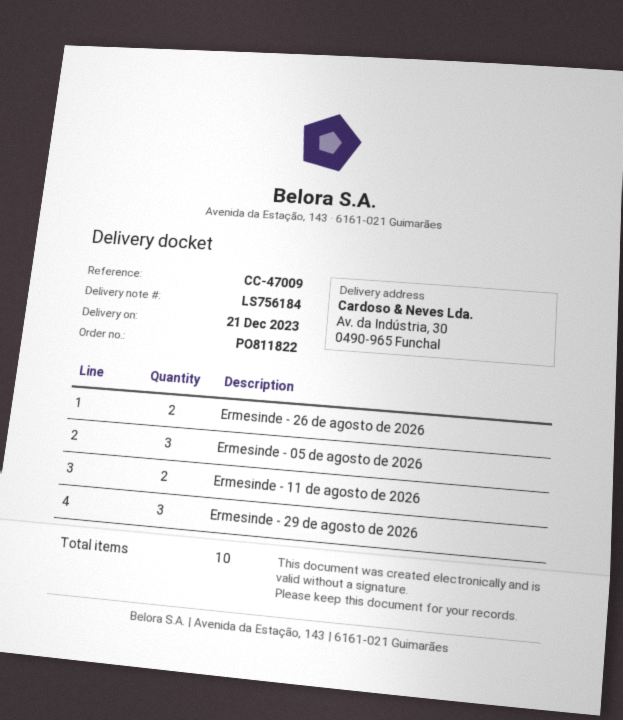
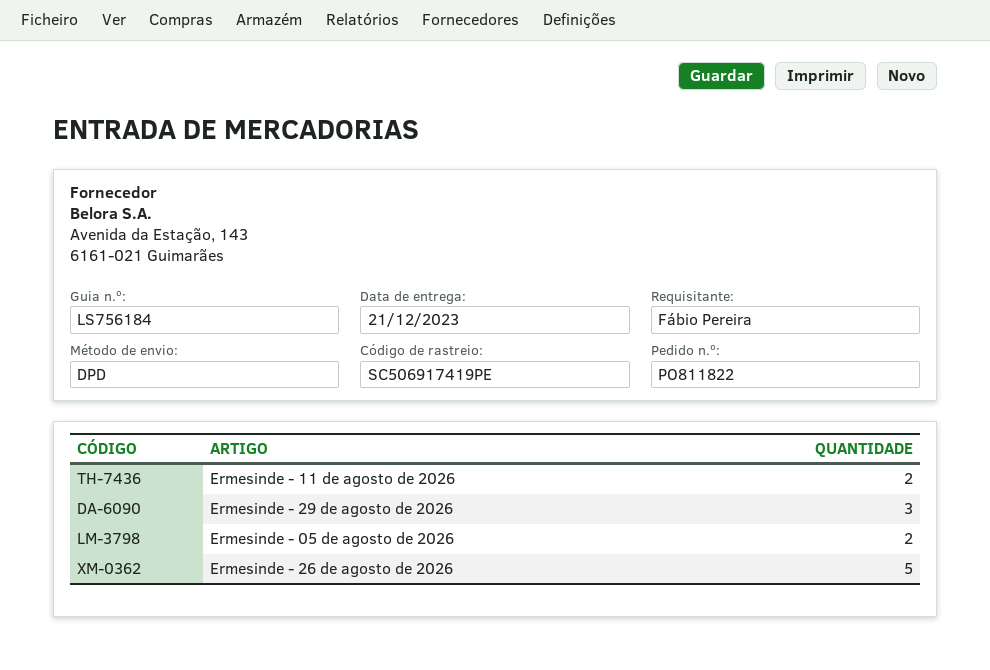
Ermesinde - 26 de agosto de 2026: 2 -> 5
Ermesinde - 05 de agosto de 2026: 3 -> 2

